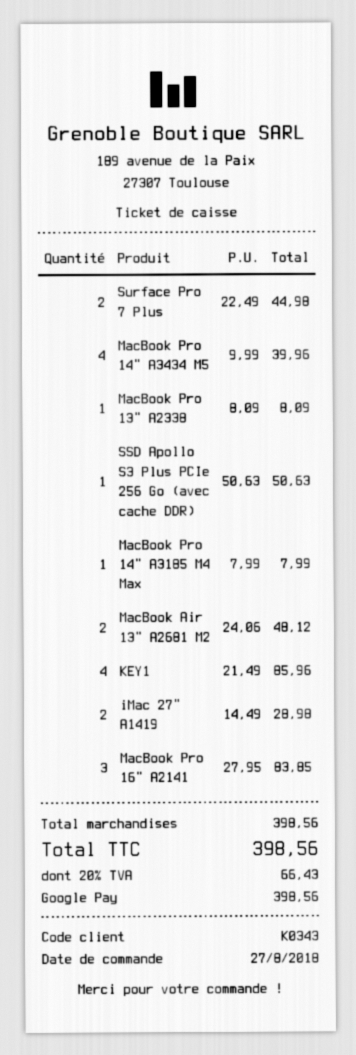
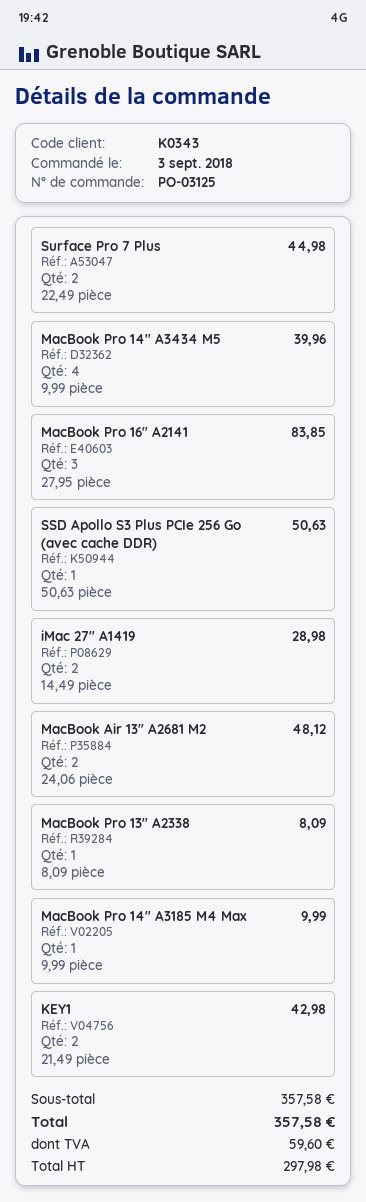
order date: 2018-08-27 -> 2018-09-03
MacBook Pro 14" A3185 M4 Max: 1 x 7.99 = 7.99 -> 1 x 9.99 = 9.99
KEY1: 4 x 21.49 = 85.96 -> 2 x 21.49 = 42.98
subtotal: 398.56 -> 357.58
tax: 66.43 -> 59.60
total: 398.56 -> 357.58

